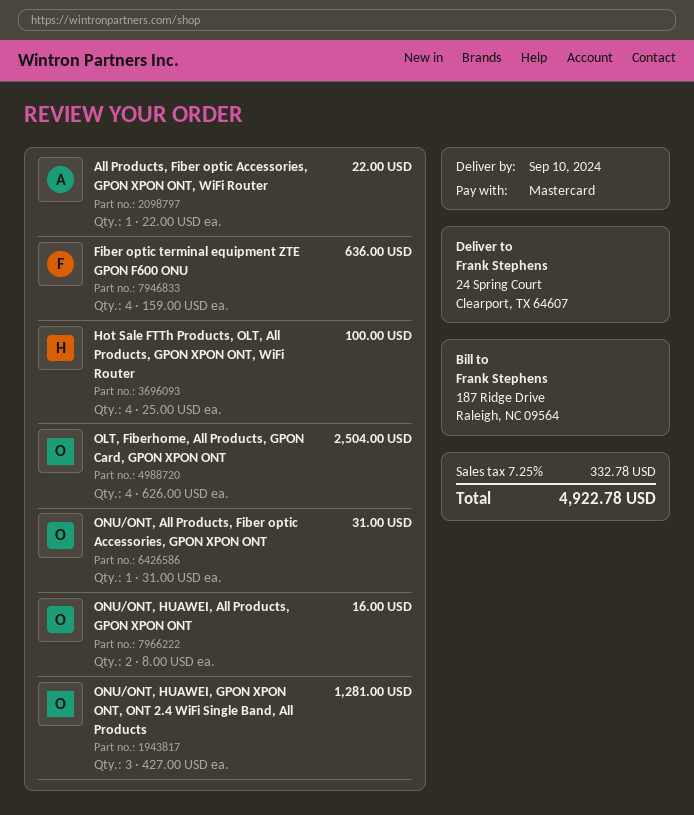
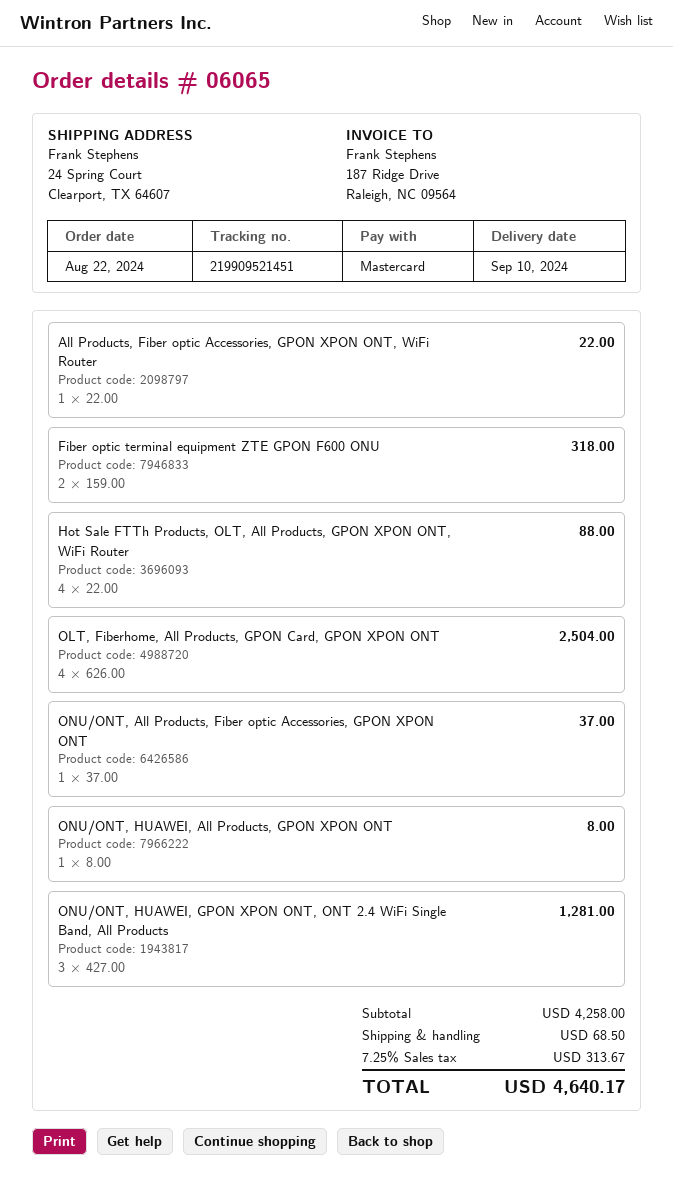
Fiber optic terminal equipment ZTE GPON F600 ONU: 4 x 159.00 = 636.00 -> 2 x 159.00 = 318.00
Hot Sale FTTh Products, OLT, All Products, GPON XPON ONT, WiFi Router: 4 x 25.00 = 100.00 -> 4 x 22.00 = 88.00
ONU/ONT, All Products, Fiber optic Accessories, GPON XPON ONT: 1 x 31.00 = 31.00 -> 1 x 37.00 = 37.00
ONU/ONT, HUAWEI, All Products, GPON XPON ONT: 2 x 8.00 = 16.00 -> 1 x 8.00 = 8.00
shipping: none -> 68.50
tax: 7.25% = 332.78 -> 7.25% = 313.67
total: 4922.78 -> 4640.17

